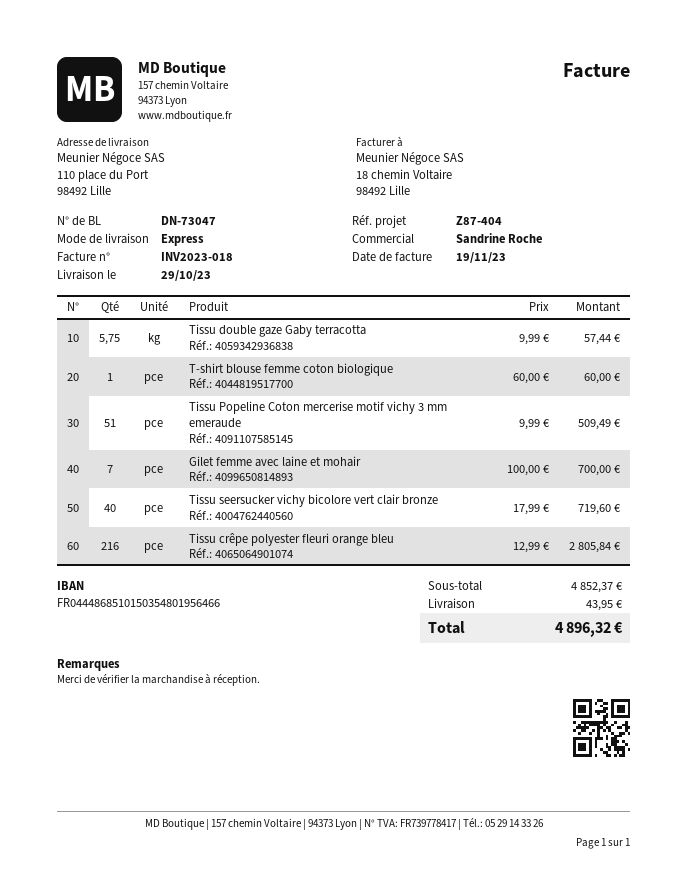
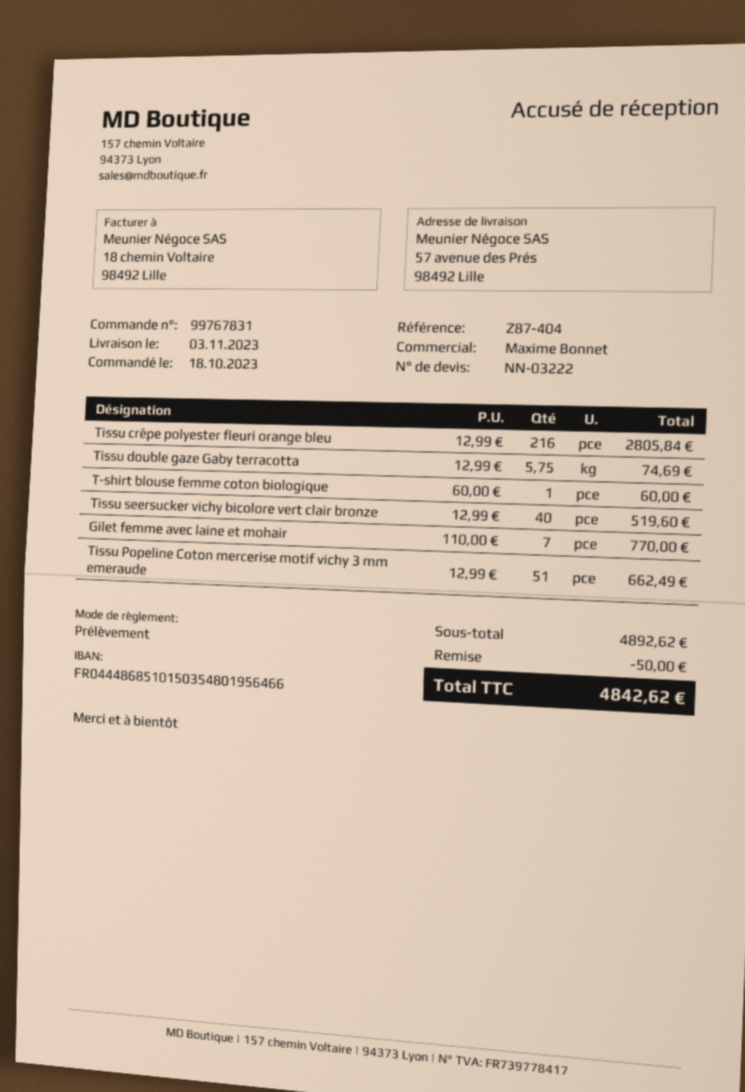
delivery date: 2023-10-29 -> 2023-11-03
sales rep: Sandrine Roche -> Maxime Bonnet
ship to: 110 place du Port, 98492 Lille -> 57 avenue des Prés, 98492 Lille
Tissu double gaze Gaby terracotta: 5.75 x 9.99 = 57.44 -> 5.75 x 12.99 = 74.69
Tissu Popeline Coton mercerise motif vichy 3 mm emeraude: 51 x 9.99 = 509.49 -> 51 x 12.99 = 662.49
Gilet femme avec laine et mohair: 7 x 100.00 = 700.00 -> 7 x 110.00 = 770.00
Tissu seersucker vichy bicolore vert clair bronze: 40 x 17.99 = 719.60 -> 40 x 12.99 = 519.60
subtotal: 4852.37 -> 4892.62
discount: none -> 50.00
shipping: 43.95 -> none
total: 4896.32 -> 4842.62

